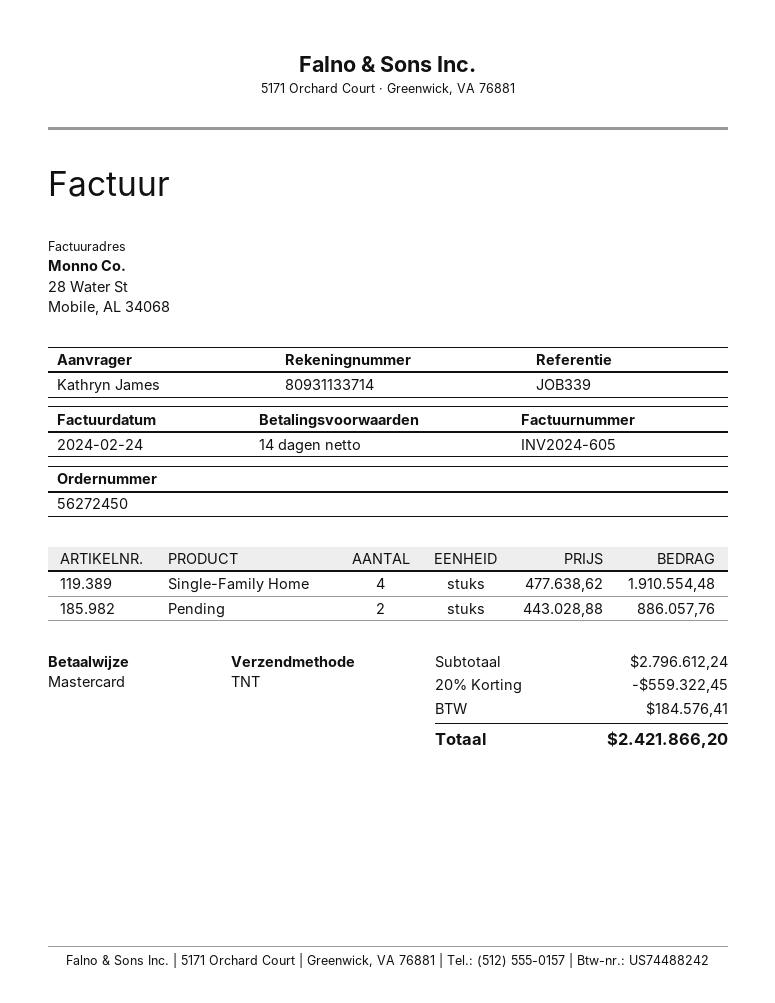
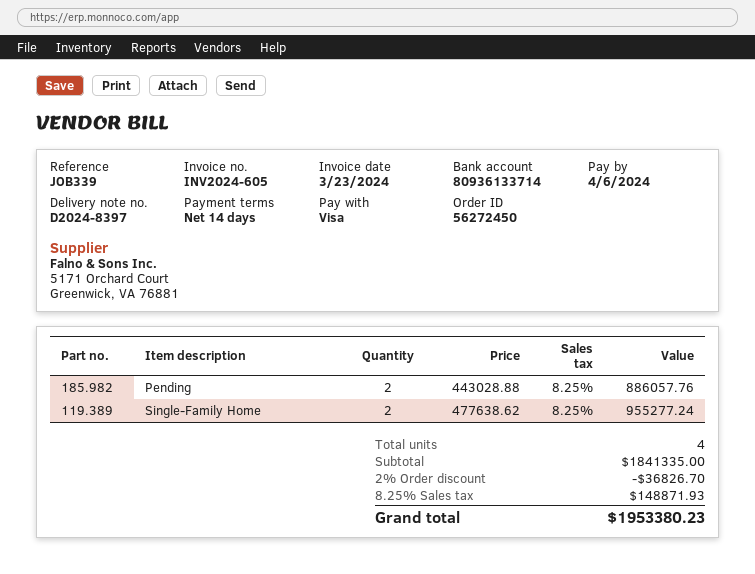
invoice date: 2024-02-24 -> 2024-03-23
payment method: Mastercard -> Visa
bank account: 80931133714 -> 80936133714
Single-Family Home: 4 x 477638.62 = 1910554.48 -> 2 x 477638.62 = 955277.24
subtotal: 2796612.24 -> 1841335.00
discount: 20% = 559322.45 -> 2% = 36826.70
tax: 184576.41 -> 148871.93
total: 2421866.20 -> 1953380.23

